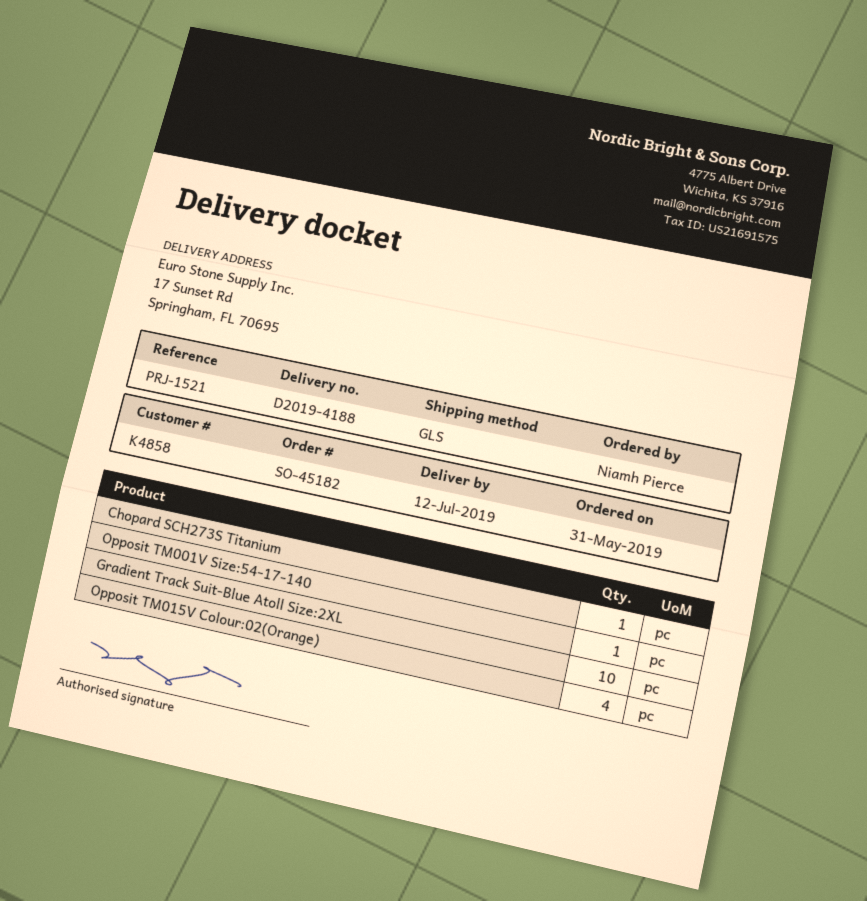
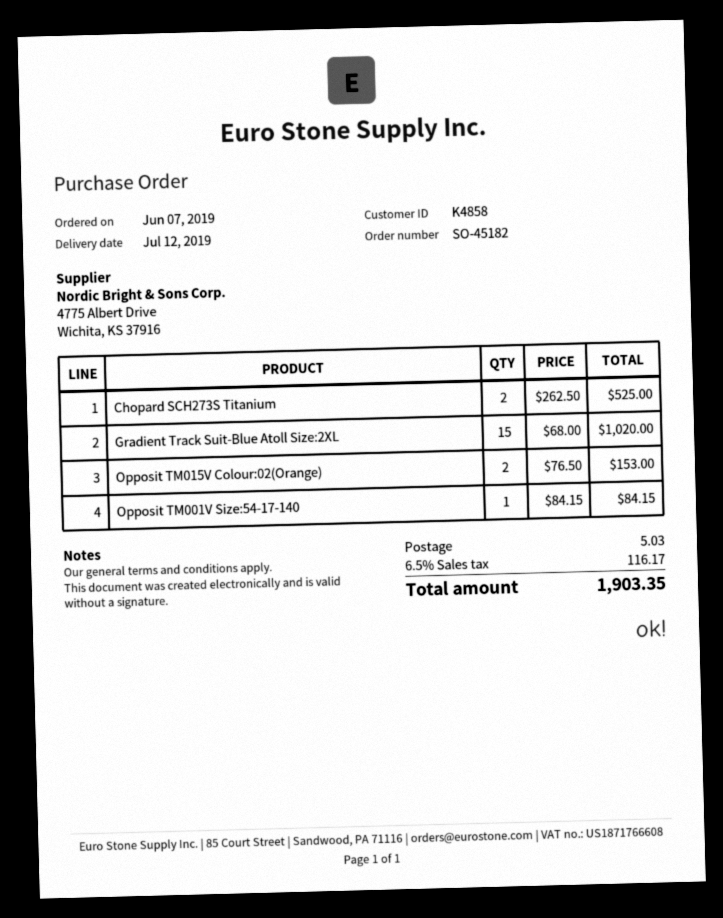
order date: 2019-05-31 -> 2019-06-07
Chopard SCH273S Titanium: 1 -> 2
Gradient Track Suit-Blue Atoll Size:2XL: 10 -> 15
Opposit TM015V Colour:02(Orange): 4 -> 2

